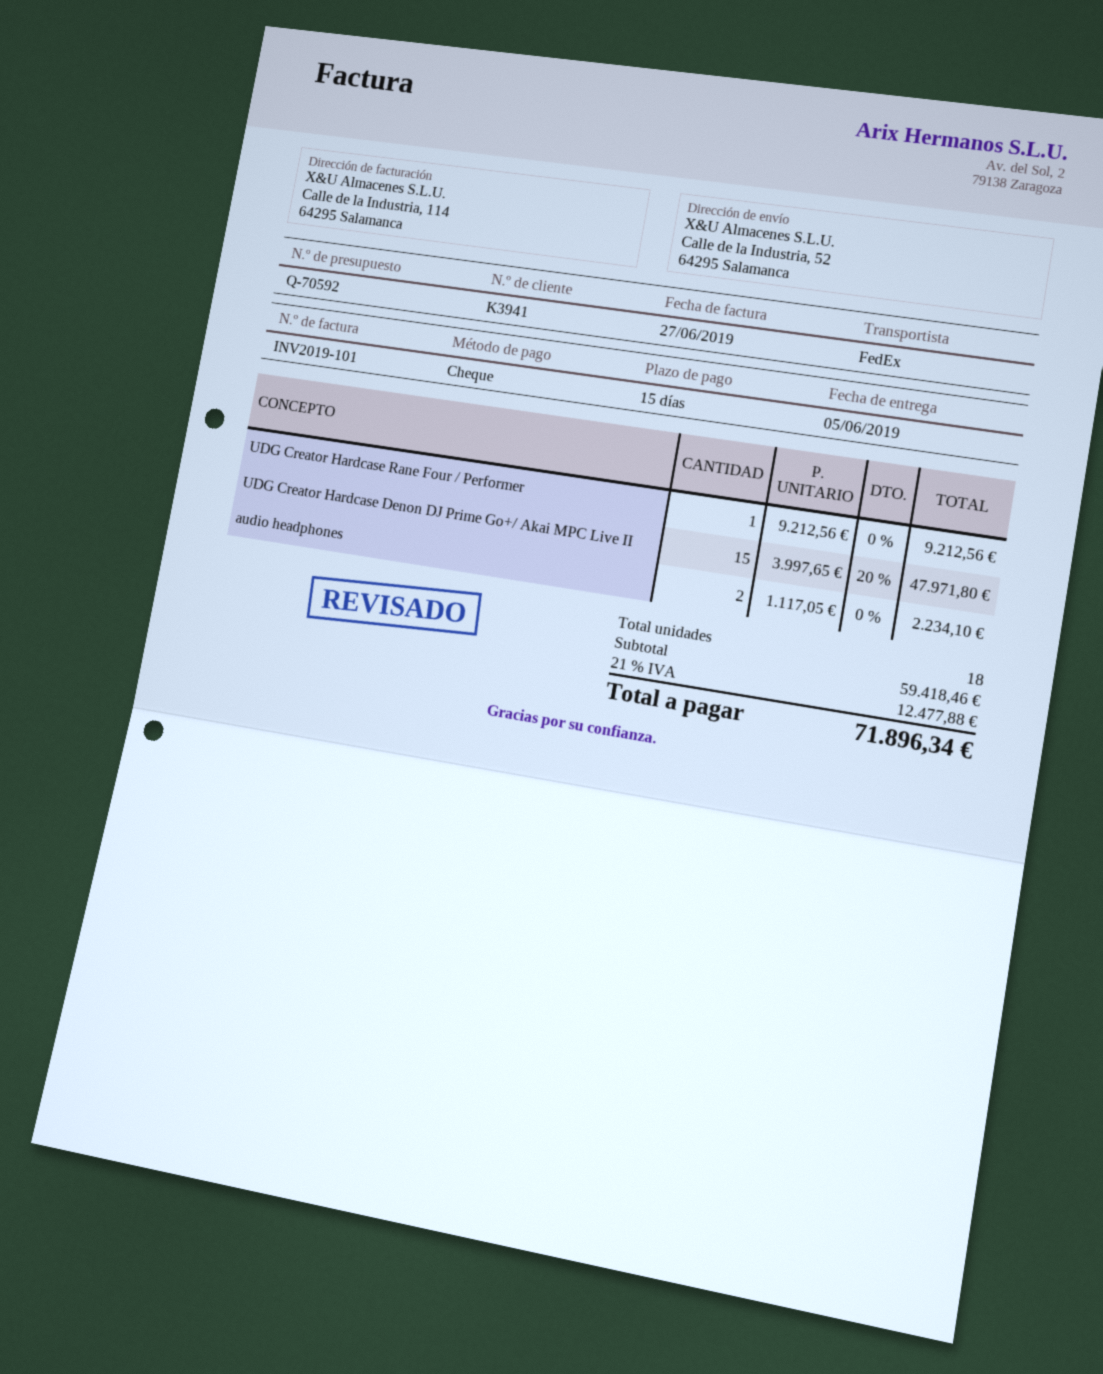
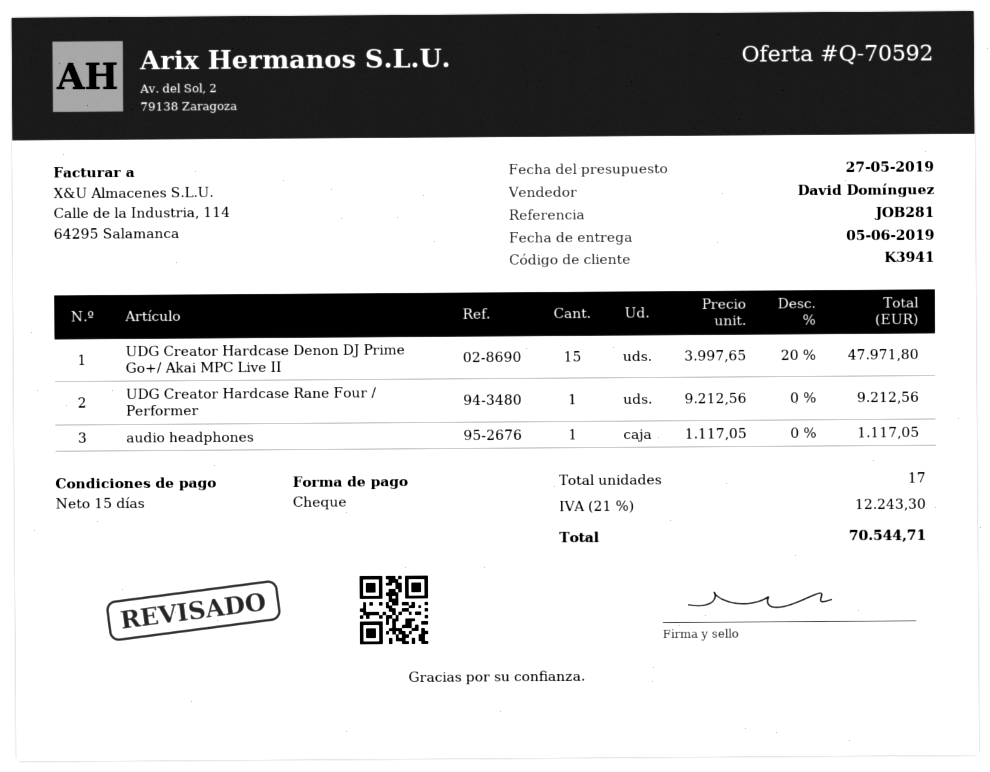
audio headphones: 2 x 1117.05 = 2234.10 -> 1 x 1117.05 = 1117.05
total quantity: 18 -> 17
tax: 21% = 12477.88 -> 21% = 12243.30
total: 71896.34 -> 70544.71

